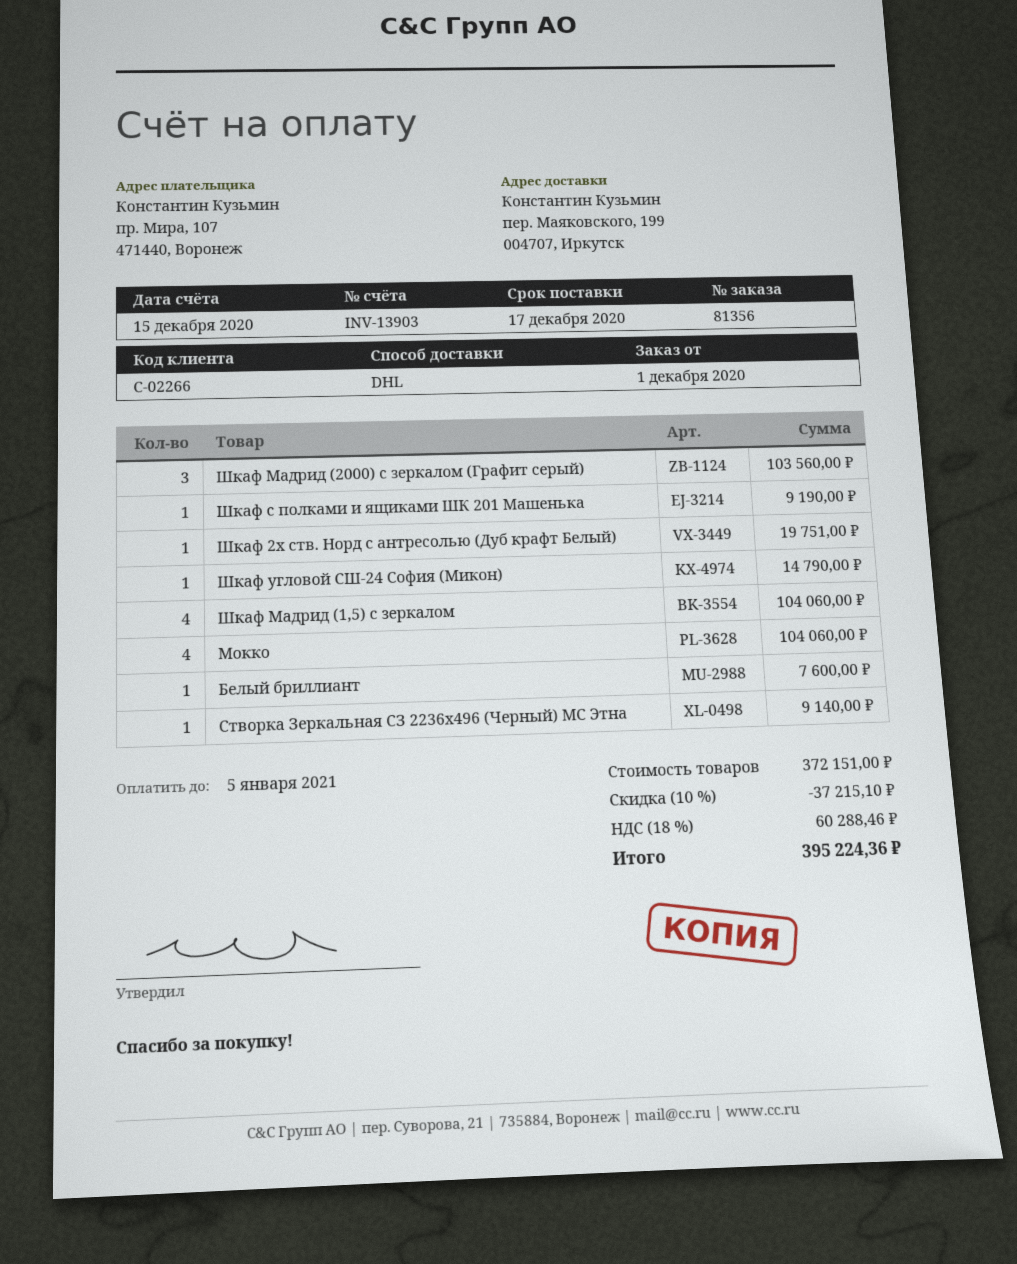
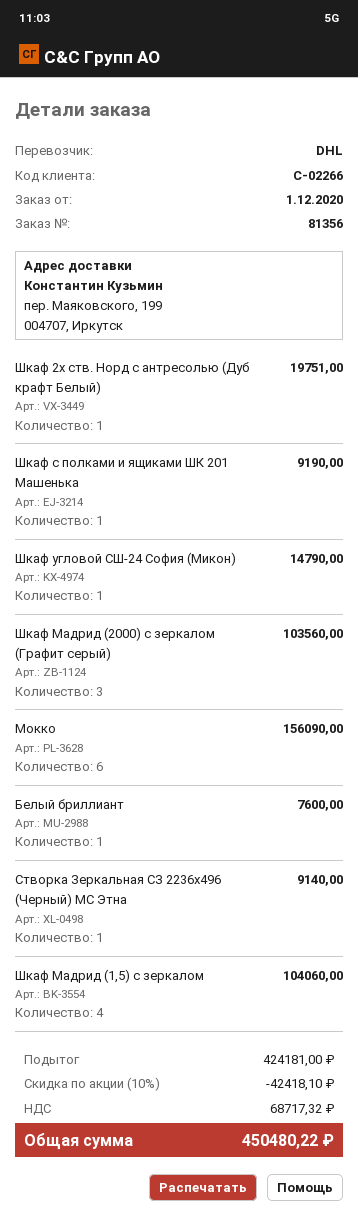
Мокко: 4 for 104060.00 -> 6 for 156090.00
subtotal: 372151.00 -> 424181.00
discount: 10% = 37215.10 -> 10% = 42418.10
tax: 60288.46 -> 68717.32
total: 395224.36 -> 450480.22

